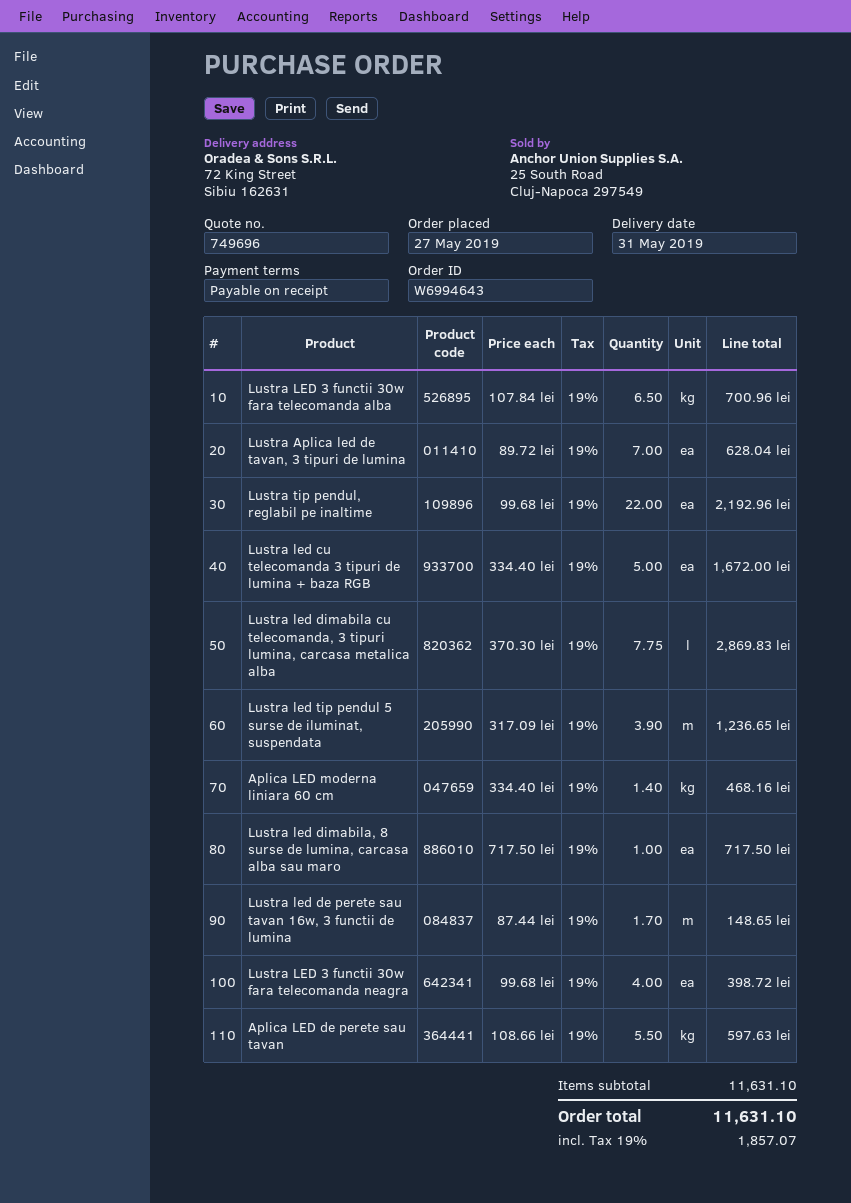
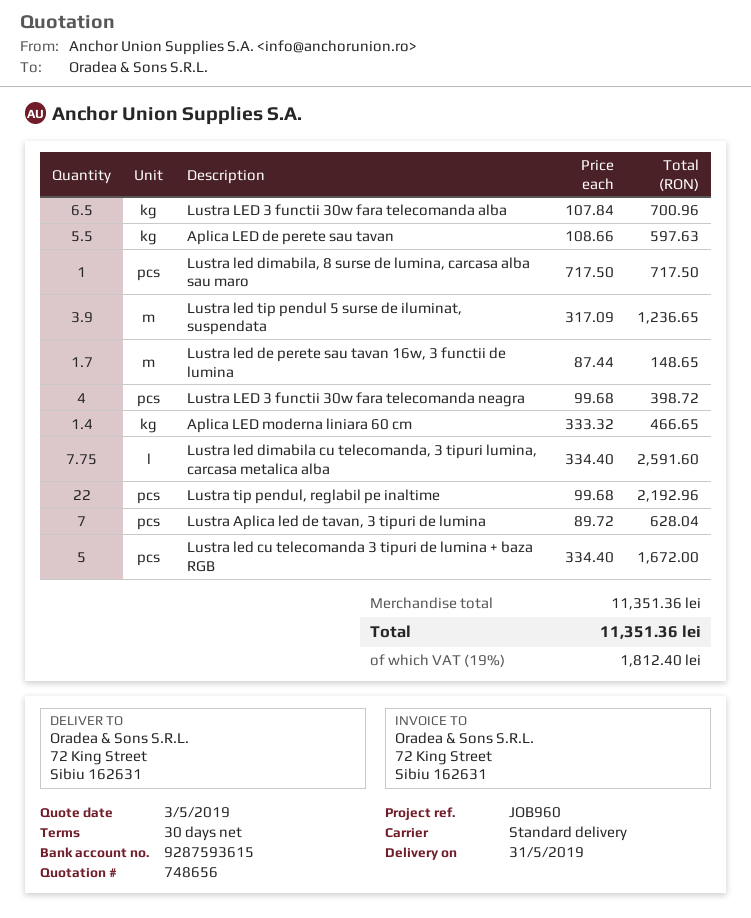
quote number: 749696 -> 748656
payment terms: on receipt -> 30 days
Lustra led dimabila cu telecomanda, 3 tipuri lumina, carcasa metalica alba: 7.75 x 370.30 = 2869.83 -> 7.75 x 334.40 = 2591.60
Aplica LED moderna liniara 60 cm: 1.4 x 334.40 = 468.16 -> 1.4 x 333.32 = 466.65
subtotal: 11631.10 -> 11351.36
tax: 19% = 1857.07 -> 19% = 1812.40
total: 11631.10 -> 11351.36

